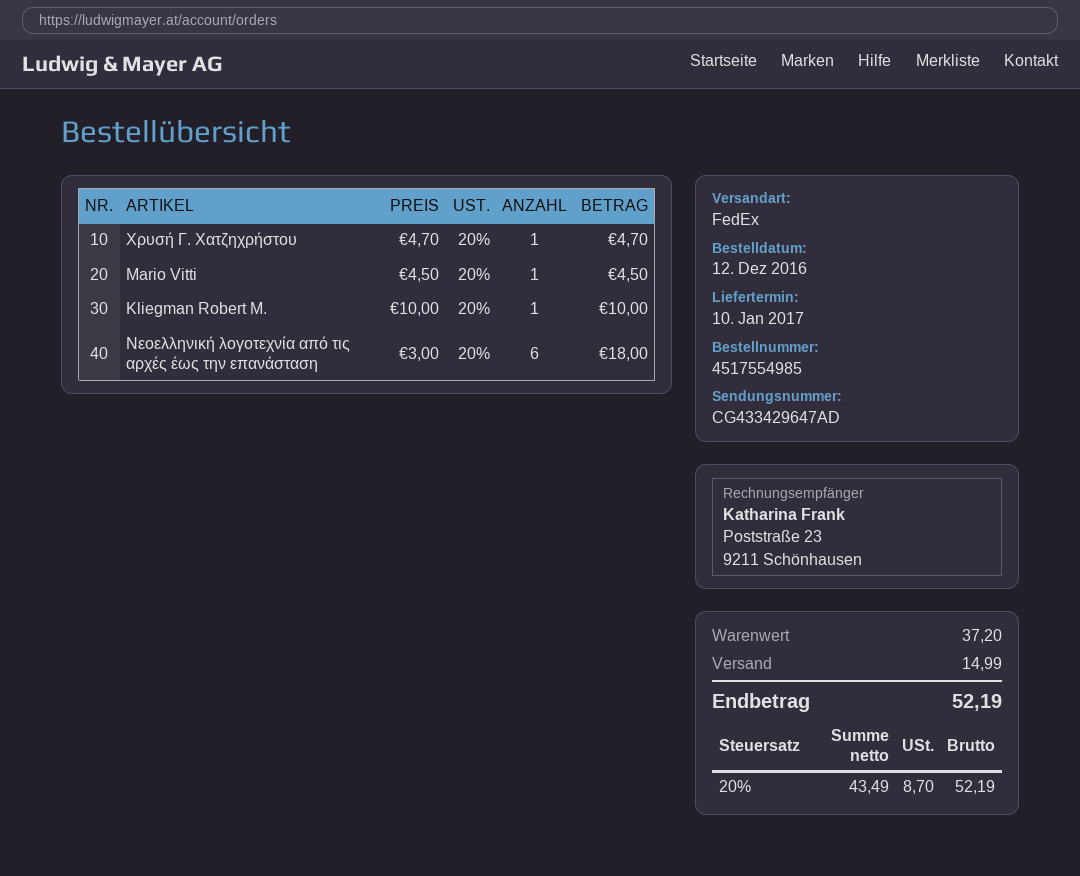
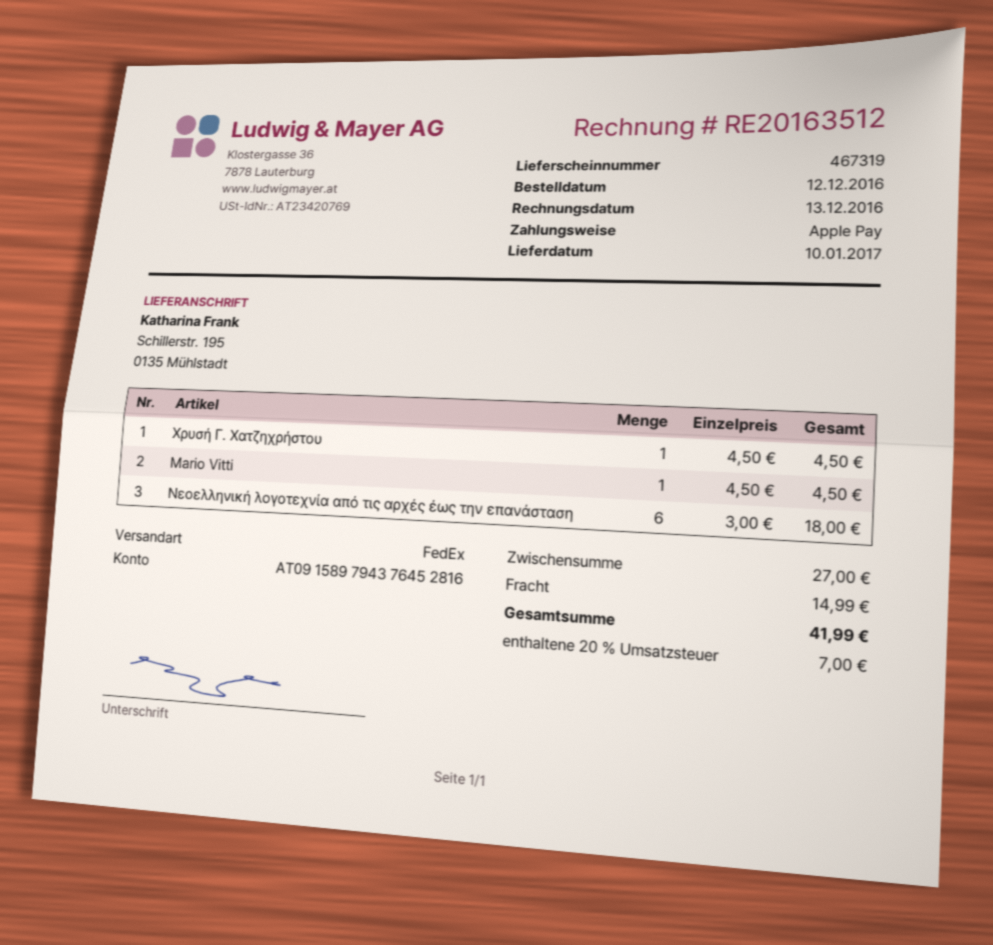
Χρυσή Γ. Χατζηχρήστου: 1 x 4.70 = 4.70 -> 1 x 4.50 = 4.50
Kliegman Robert M.: 1 x 10.00 = 10.00 -> none
subtotal: 37.20 -> 27.00
tax: 20% = 8.70 -> 20% = 7.00
total: 52.19 -> 41.99

